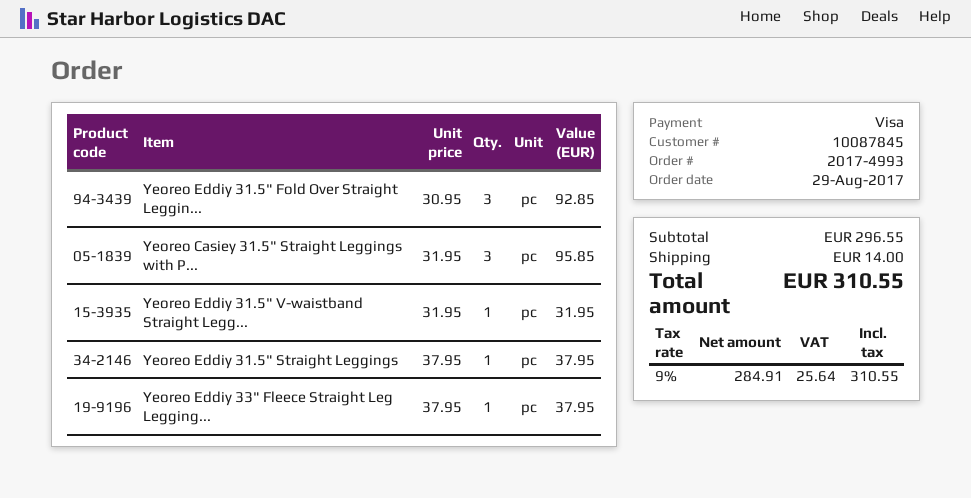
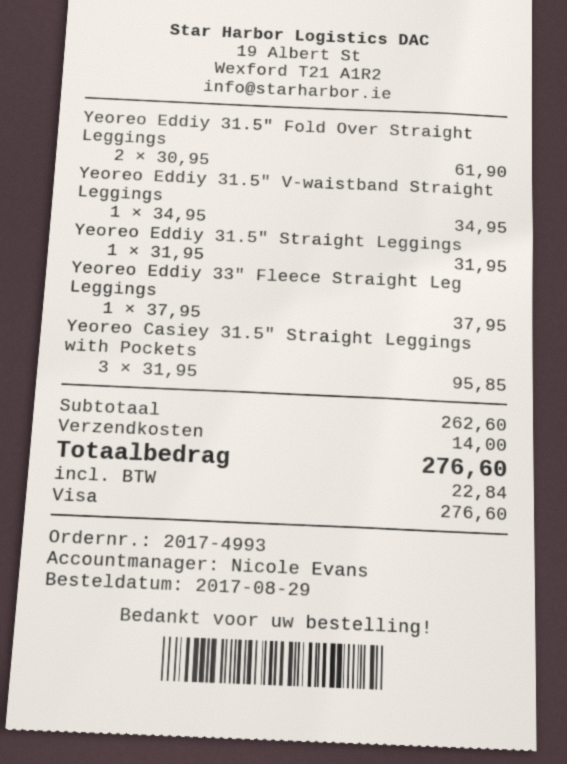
Yeoreo Eddiy 31.5" Fold Over Straight Leggin...: 3 x 30.95 = 92.85 -> 2 x 30.95 = 61.90
Yeoreo Eddiy 31.5" V-waistband Straight Legg...: 1 x 31.95 = 31.95 -> 1 x 34.95 = 34.95
Yeoreo Eddiy 31.5" Straight Leggings: 1 x 37.95 = 37.95 -> 1 x 31.95 = 31.95
subtotal: 296.55 -> 262.60
tax: 25.64 -> 22.84
total: 310.55 -> 276.60

